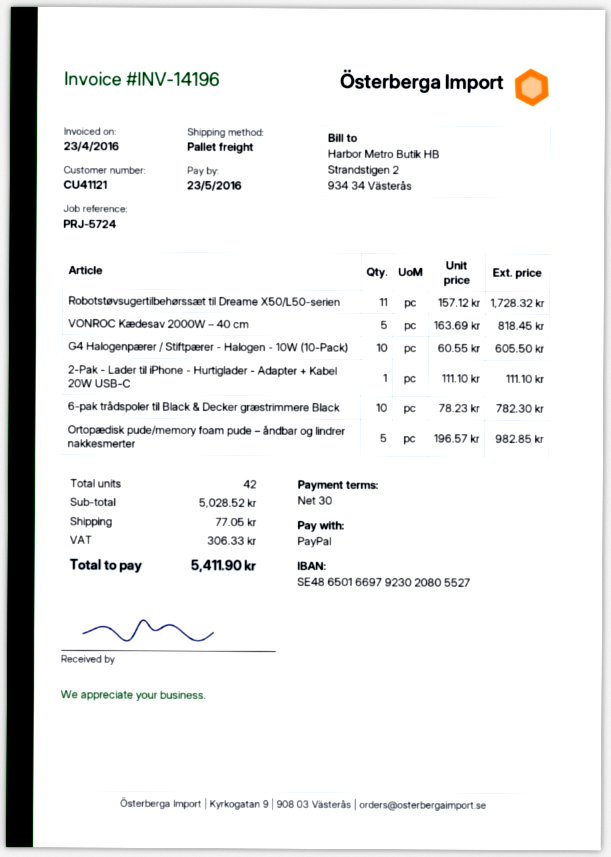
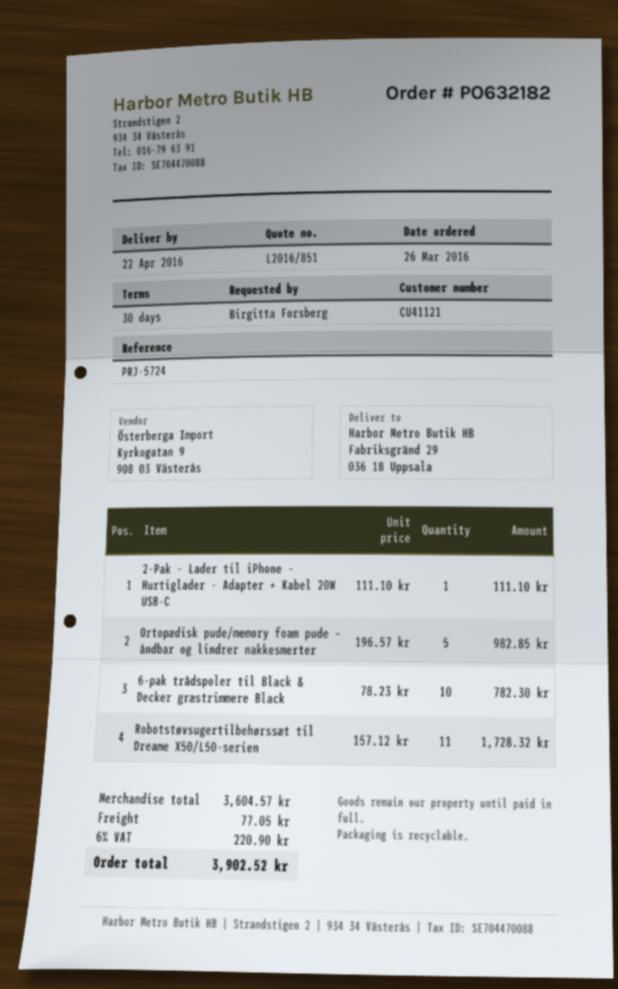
VONROC Kædesav 2000W – 40 cm: 5 x 163.69 = 818.45 -> none
G4 Halogenpærer / Stiftpærer - Halogen - 10W (10-Pack): 10 x 60.55 = 605.50 -> none
subtotal: 5028.52 -> 3604.57
tax: 306.33 -> 220.90
total: 5411.90 -> 3902.52

